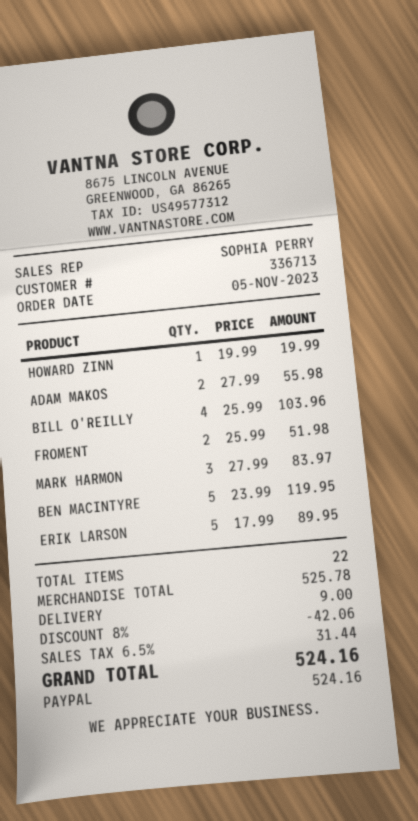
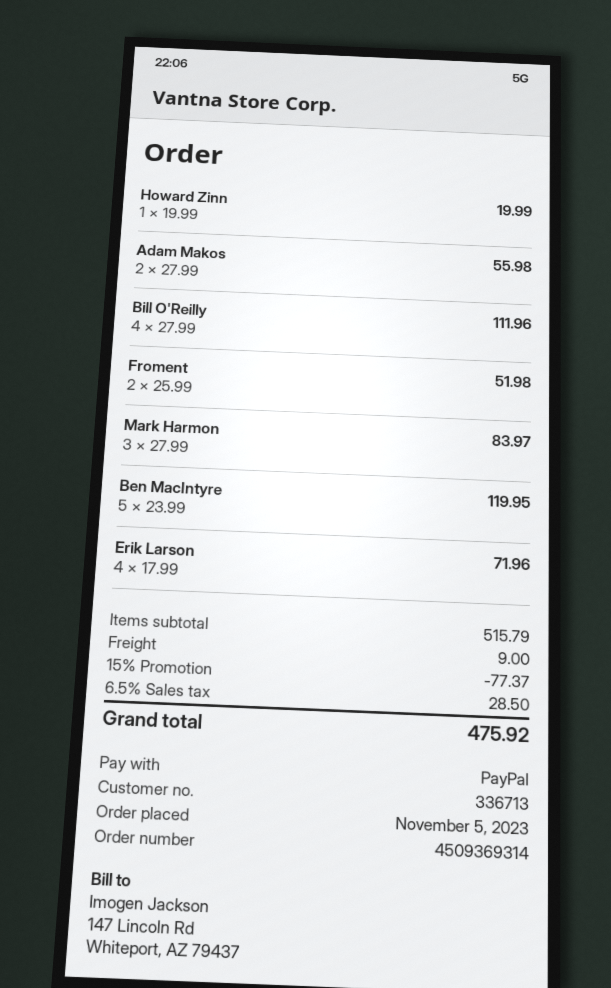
BILL O'REILLY: 4 x 25.99 = 103.96 -> 4 x 27.99 = 111.96
ERIK LARSON: 5 x 17.99 = 89.95 -> 4 x 17.99 = 71.96
subtotal: 525.78 -> 515.79
discount: 8% = 42.06 -> 15% = 77.37
tax: 6.5% = 31.44 -> 6.5% = 28.50
total: 524.16 -> 475.92

